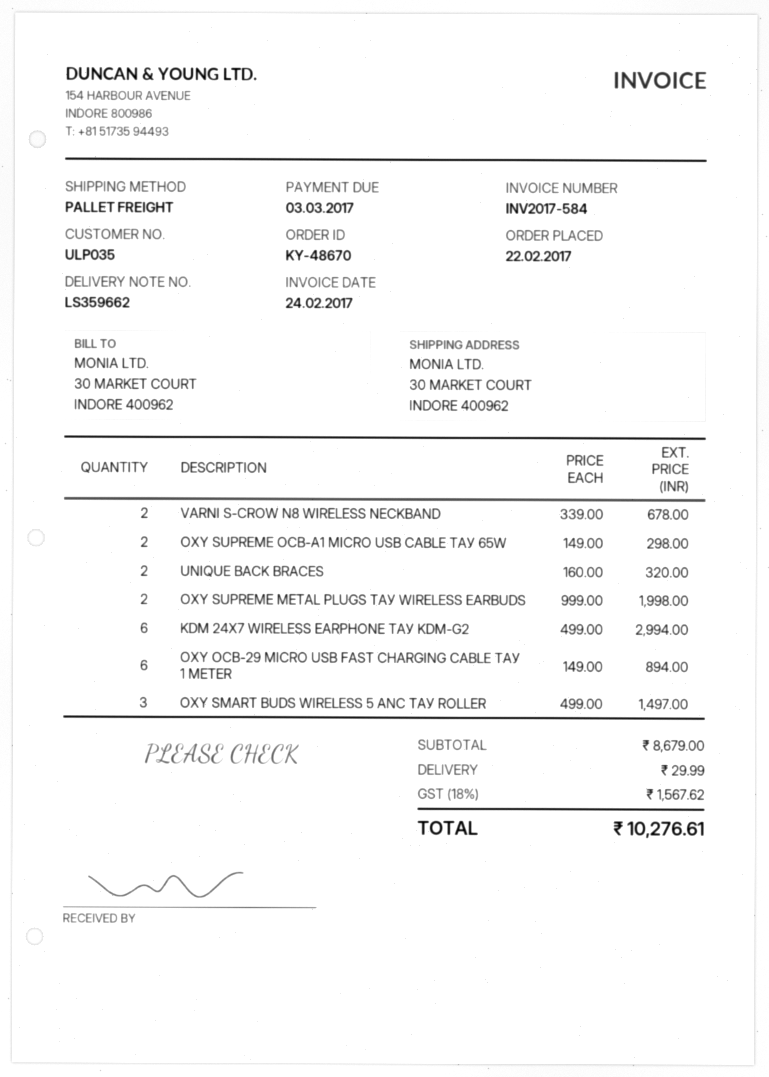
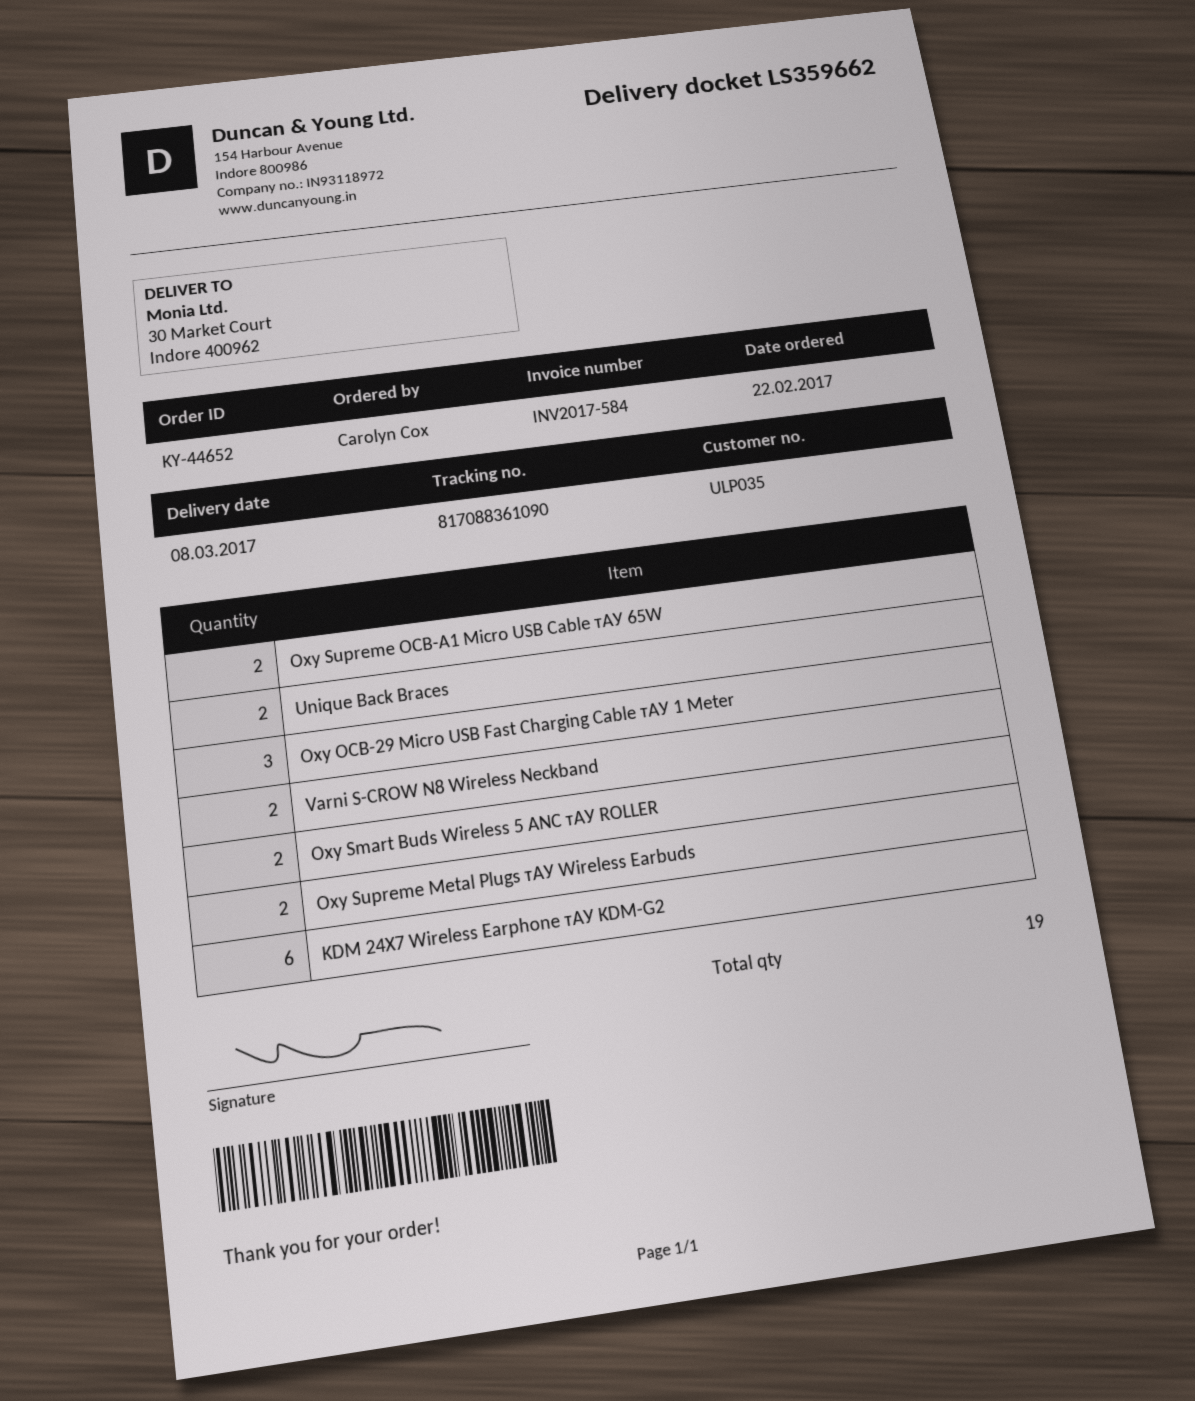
order number: KY-48670 -> KY-44652
OXY OCB-29 MICRO USB FAST CHARGING CABLE ТАУ 1 METER: 6 -> 3
OXY SMART BUDS WIRELESS 5 ANC ТАУ ROLLER: 3 -> 2

